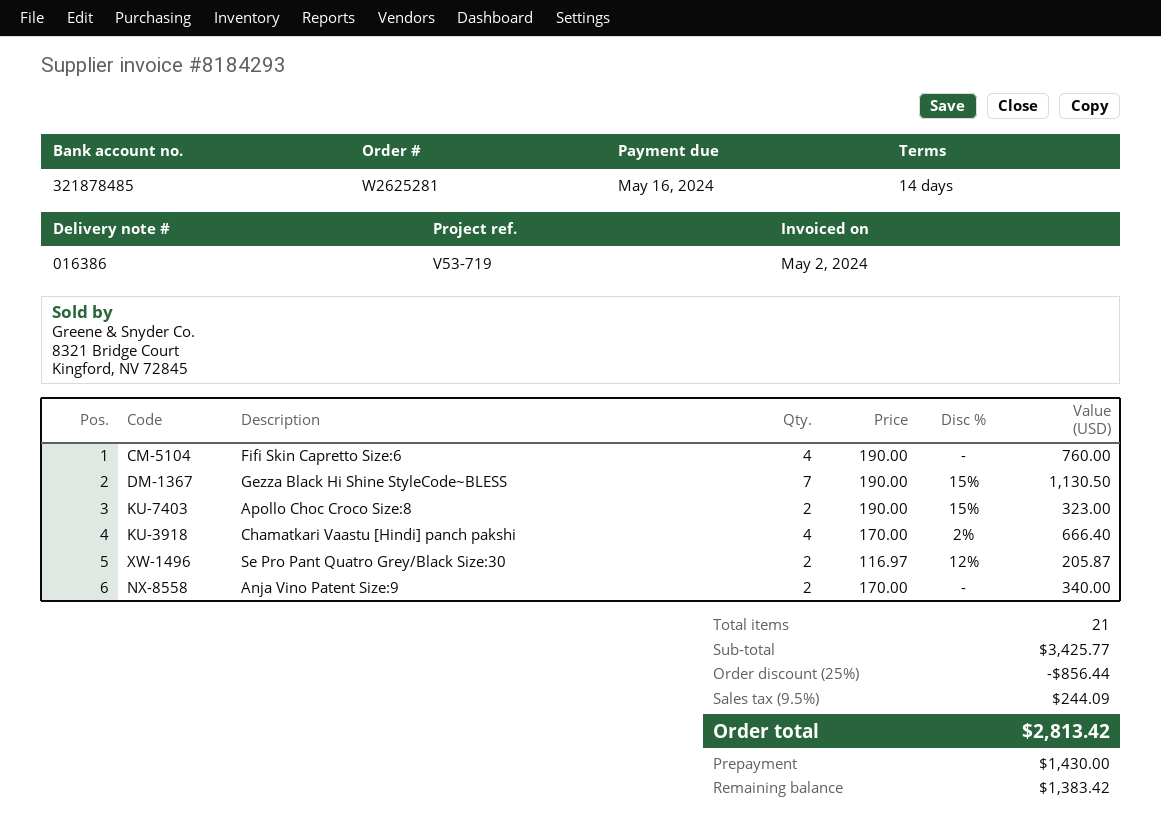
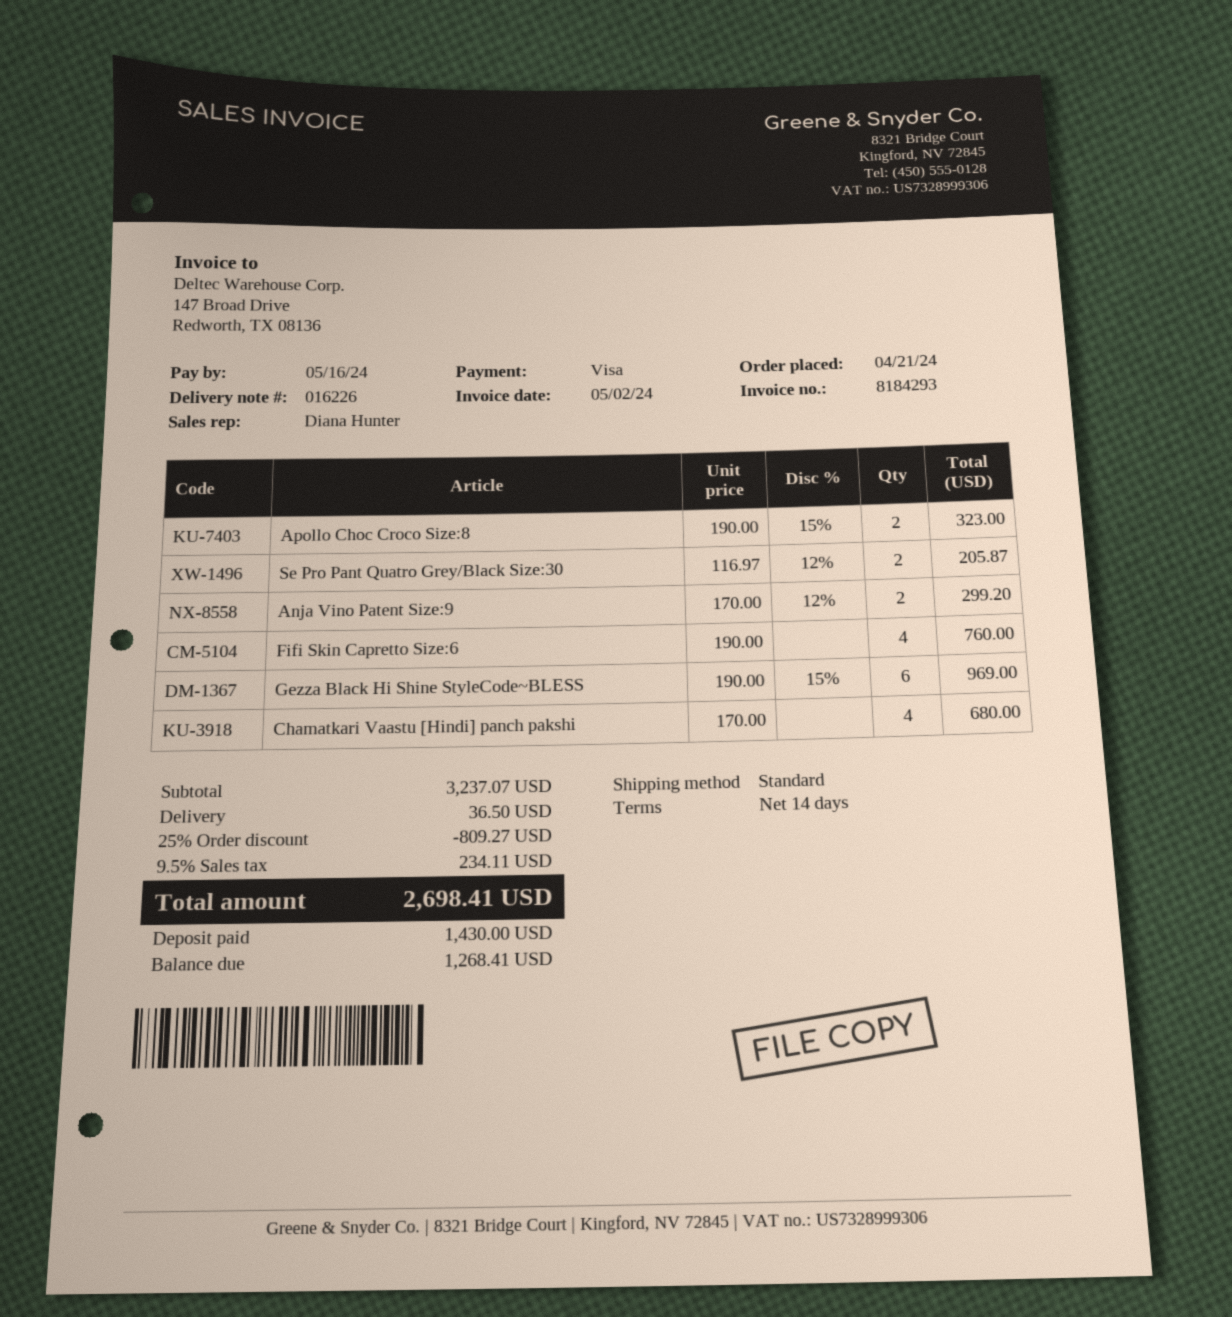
delivery note number: 016386 -> 016226
Gezza Black Hi Shine StyleCode~BLESS: 7 x 190.00 - 15% = 1130.50 -> 6 x 190.00 - 15% = 969.00
Chamatkari Vaastu [Hindi] panch pakshi: 4 x 170.00 - 2% = 666.40 -> 4 x 170.00 = 680.00
Anja Vino Patent Size:9: 2 x 170.00 = 340.00 -> 2 x 170.00 - 12% = 299.20
subtotal: 3425.77 -> 3237.07
discount: 25% = 856.44 -> 25% = 809.27
shipping: none -> 36.50
tax: 9.5% = 244.09 -> 9.5% = 234.11
total: 2813.42 -> 2698.41
balance: 1383.42 -> 1268.41

